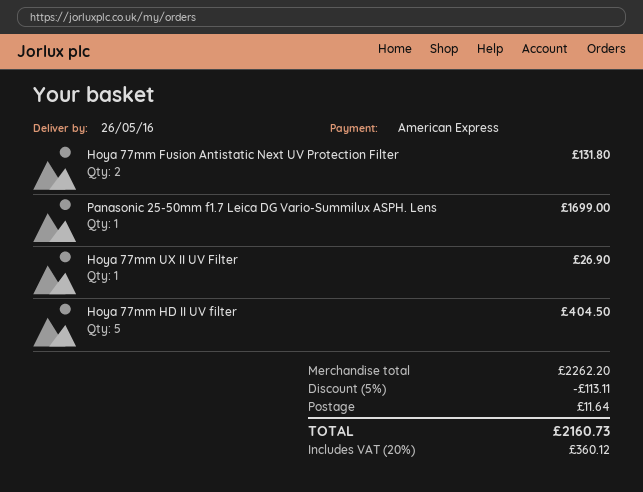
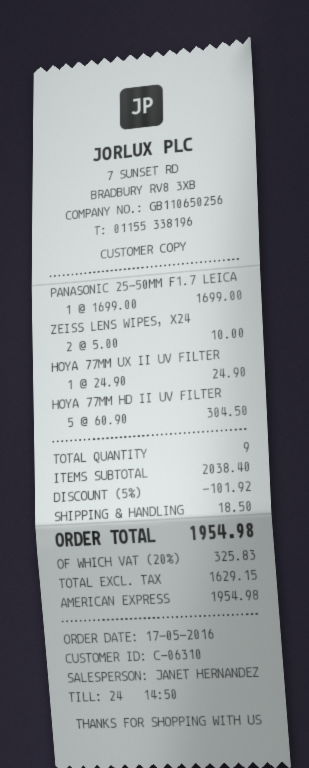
Hoya 77mm Fusion Antistatic Next UV Protection Filter: 2 for 131.80 -> none
Hoya 77mm UX II UV Filter: 1 for 26.90 -> 1 for 24.90
Hoya 77mm HD II UV filter: 5 for 404.50 -> 5 for 304.50
ZEISS LENS WIPES, X24: none -> 2 for 10.00
subtotal: 2262.20 -> 2038.40
discount: 5% = 113.11 -> 5% = 101.92
shipping: 11.64 -> 18.50
tax: 20% = 360.12 -> 20% = 325.83
total: 2160.73 -> 1954.98

